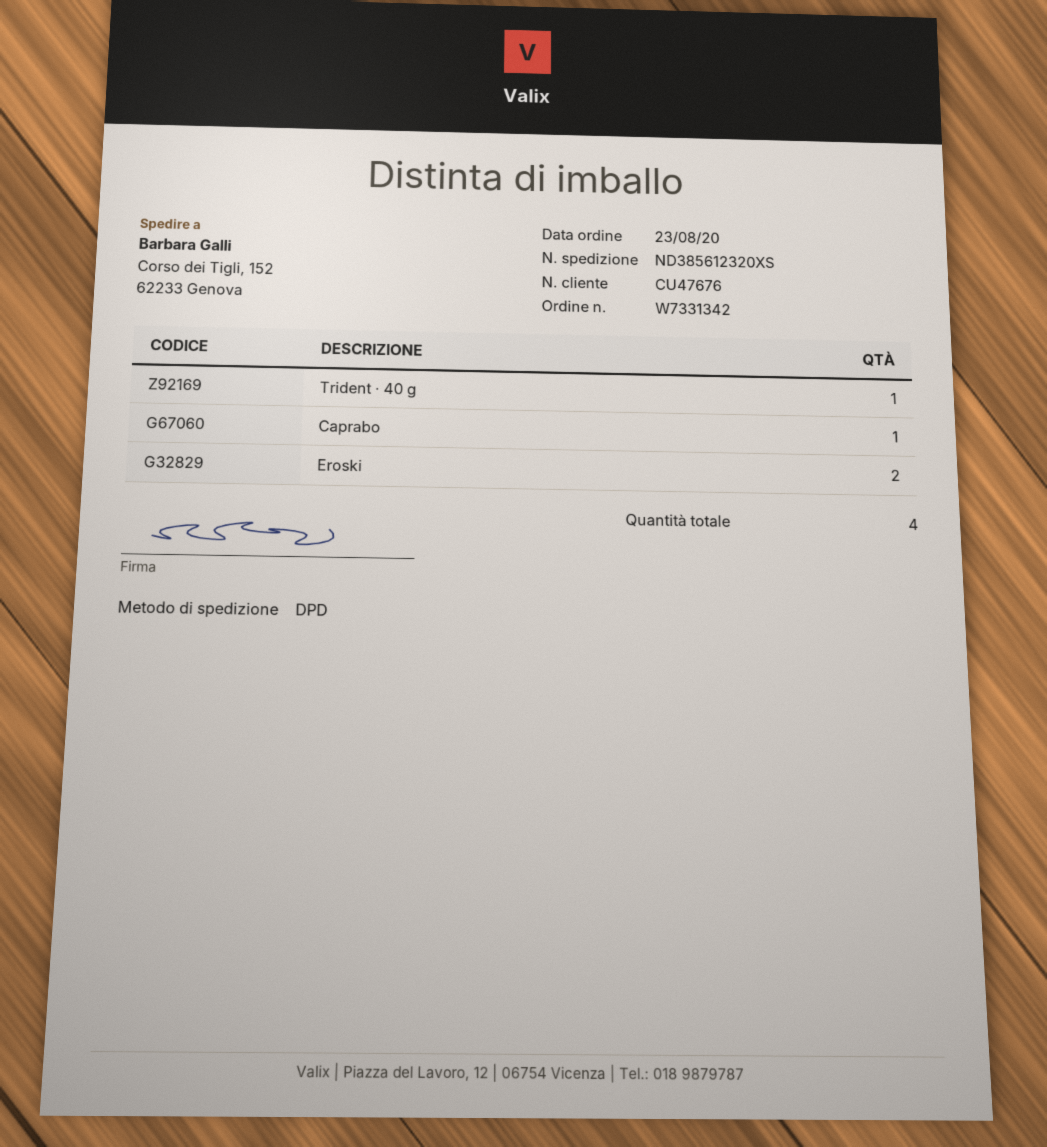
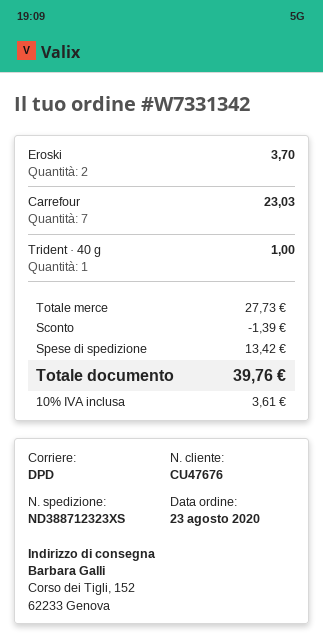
tracking number: ND385612320XS -> ND388712323XS
Caprabo: 1 -> none
Carrefour: none -> 7

